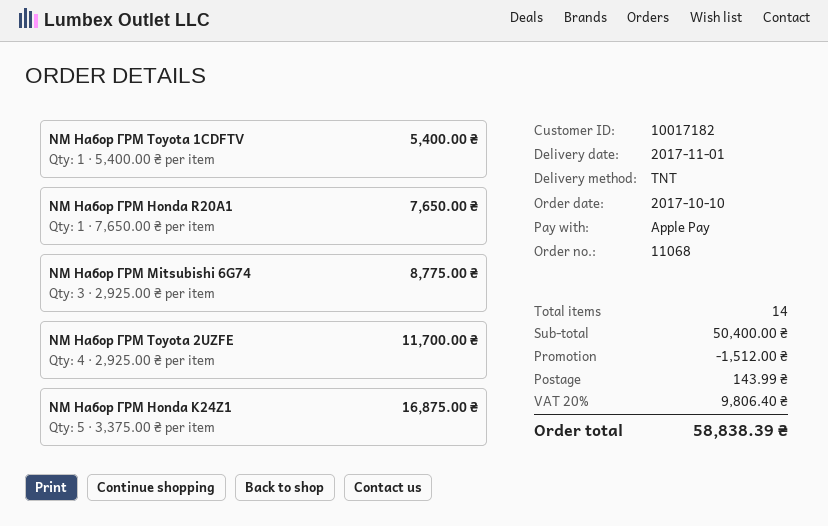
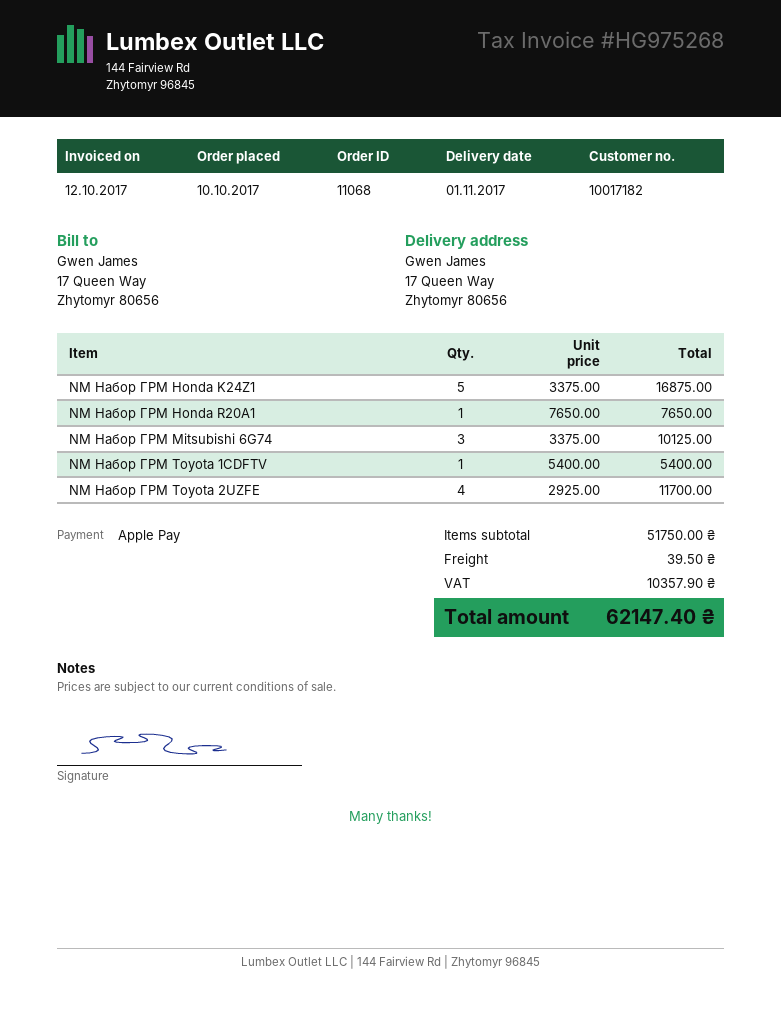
NM Набор ГРМ Mitsubishi 6G74: 3 x 2925.00 = 8775.00 -> 3 x 3375.00 = 10125.00
subtotal: 50400.00 -> 51750.00
discount: 1512.00 -> none
shipping: 143.99 -> 39.50
tax: 9806.40 -> 10357.90
total: 58838.39 -> 62147.40

